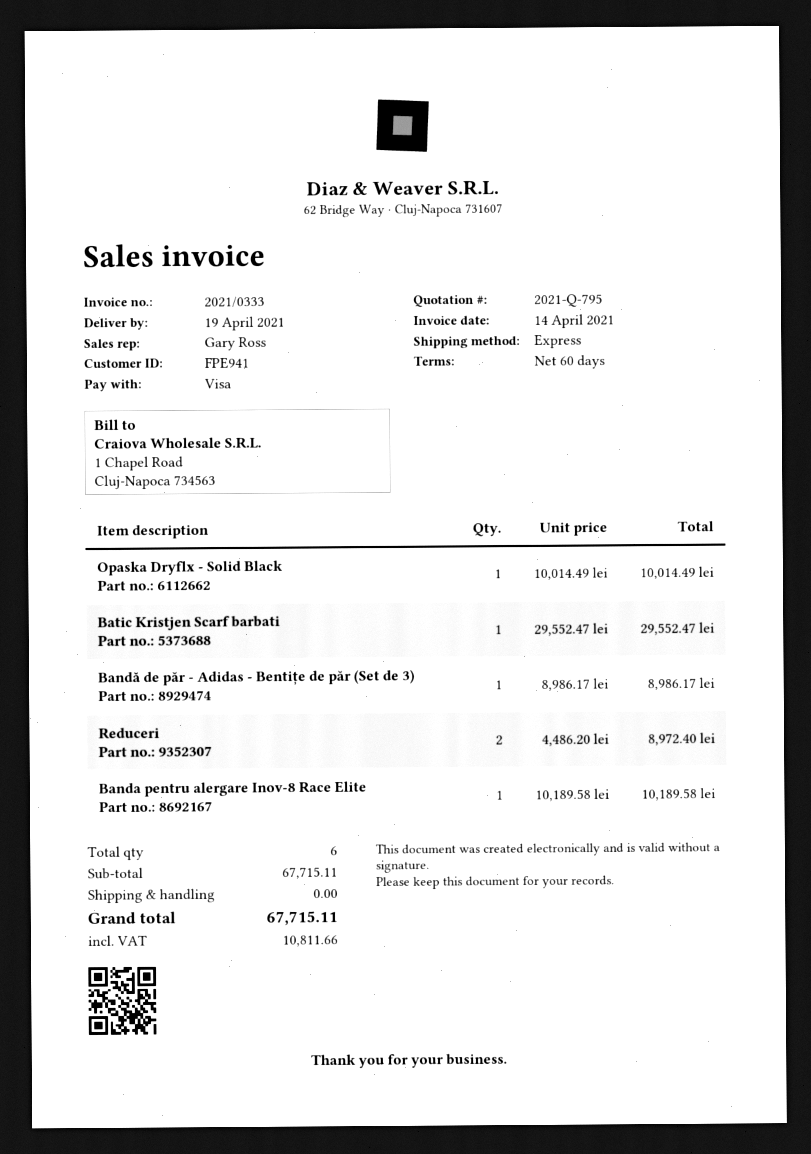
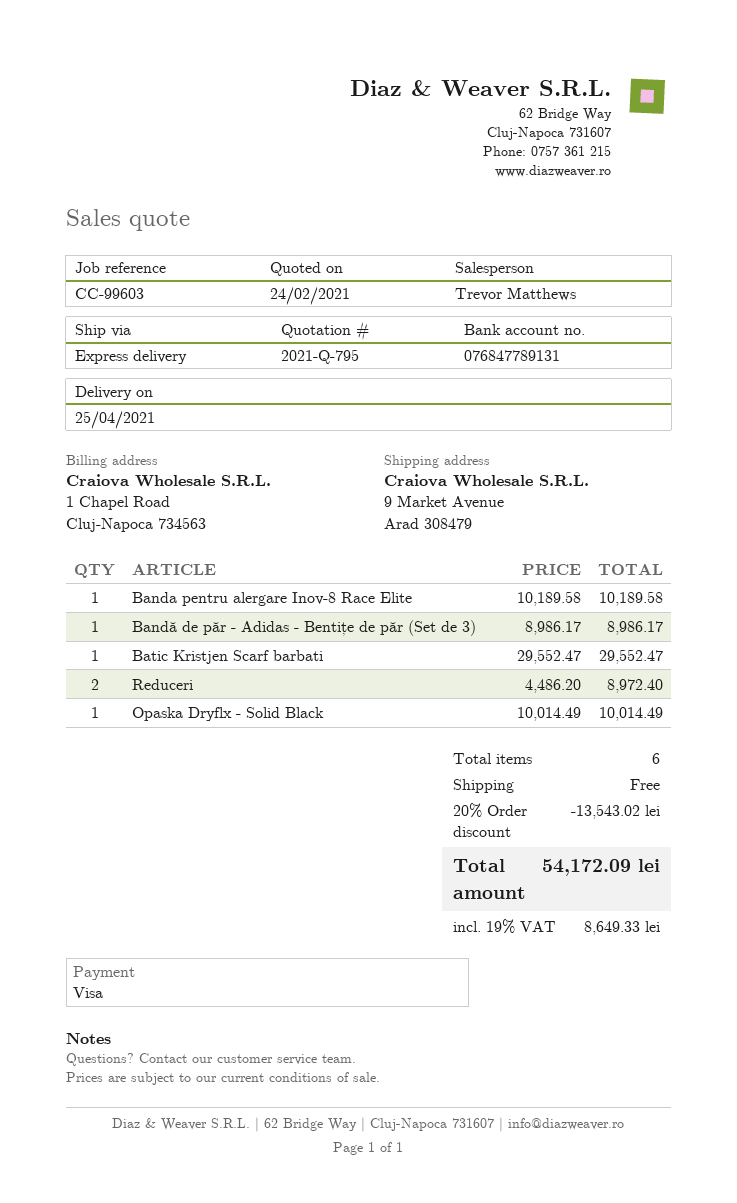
delivery date: 2021-04-19 -> 2021-04-25
sales rep: Gary Ross -> Trevor Matthews
discount: none -> 20% = 13543.02
tax: 10811.66 -> 8649.33
total: 67715.11 -> 54172.09

